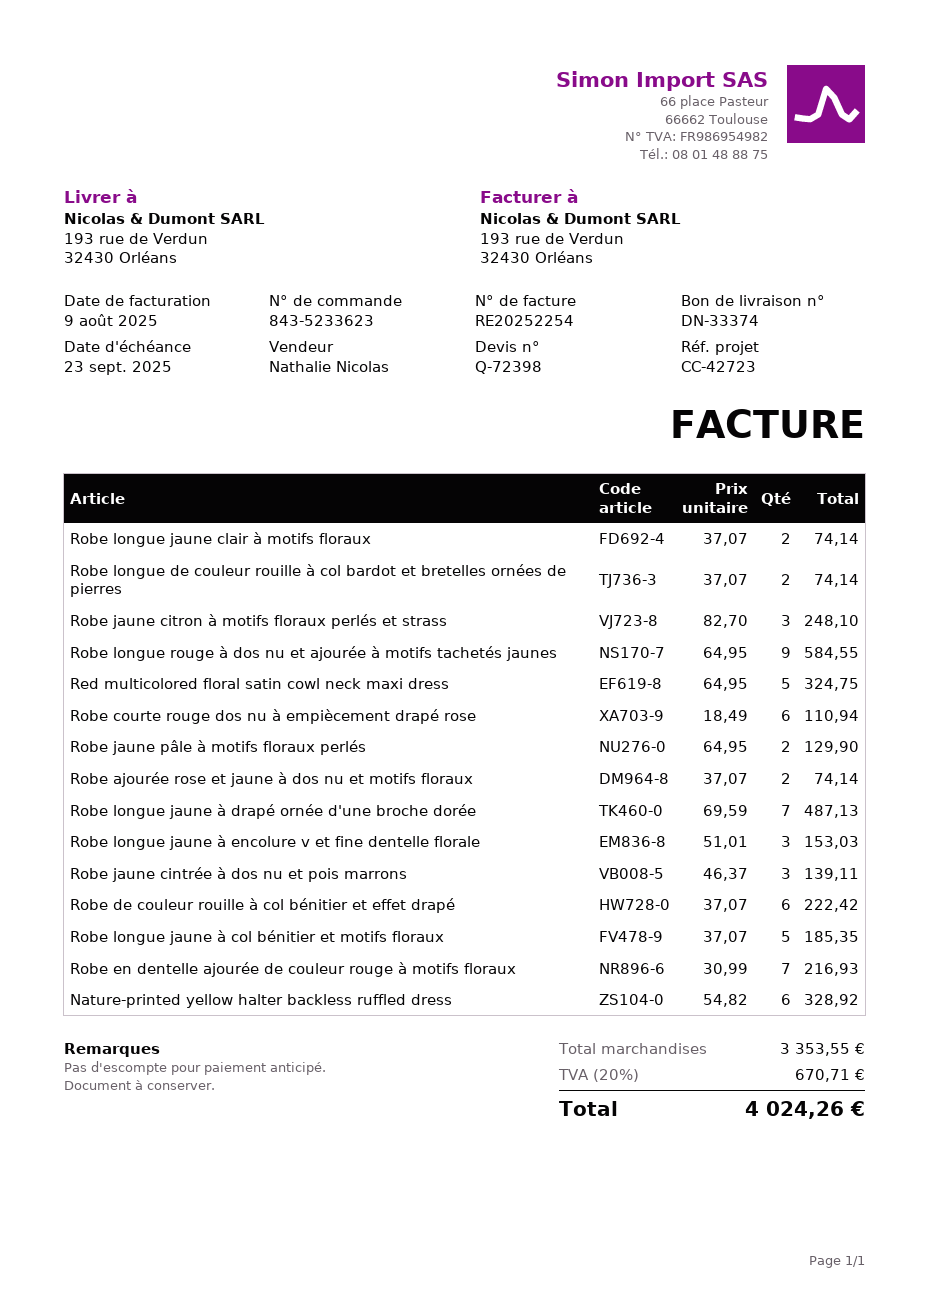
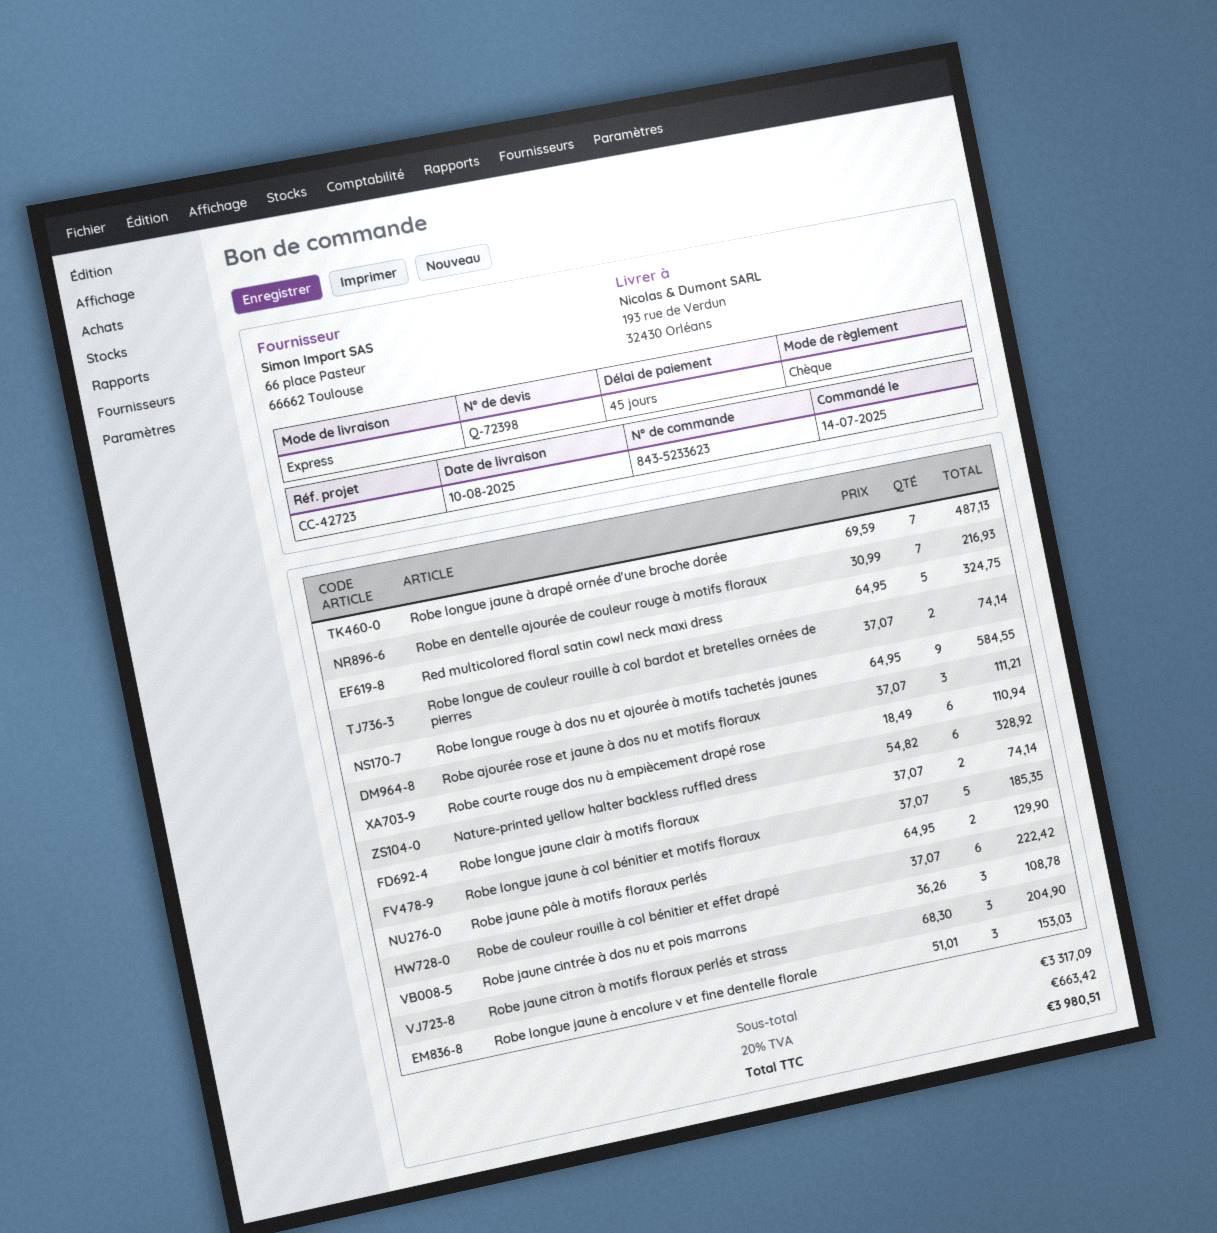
Robe jaune citron à motifs floraux perlés et strass: 3 x 82.70 = 248.10 -> 3 x 68.30 = 204.90
Robe ajourée rose et jaune à dos nu et motifs floraux: 2 x 37.07 = 74.14 -> 3 x 37.07 = 111.21
Robe jaune cintrée à dos nu et pois marrons: 3 x 46.37 = 139.11 -> 3 x 36.26 = 108.78
subtotal: 3353.55 -> 3317.09
tax: 20% = 670.71 -> 20% = 663.42
total: 4024.26 -> 3980.51

